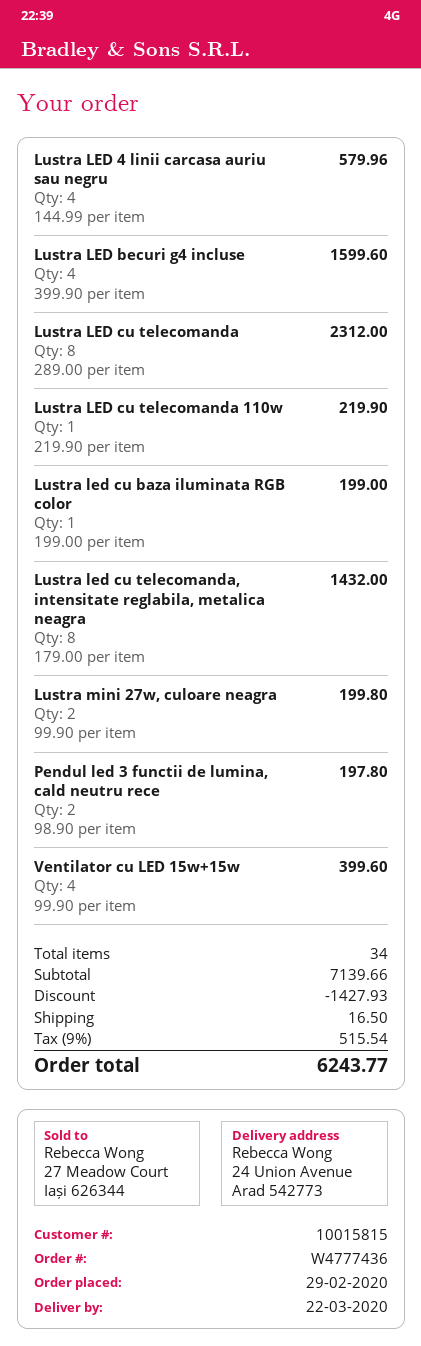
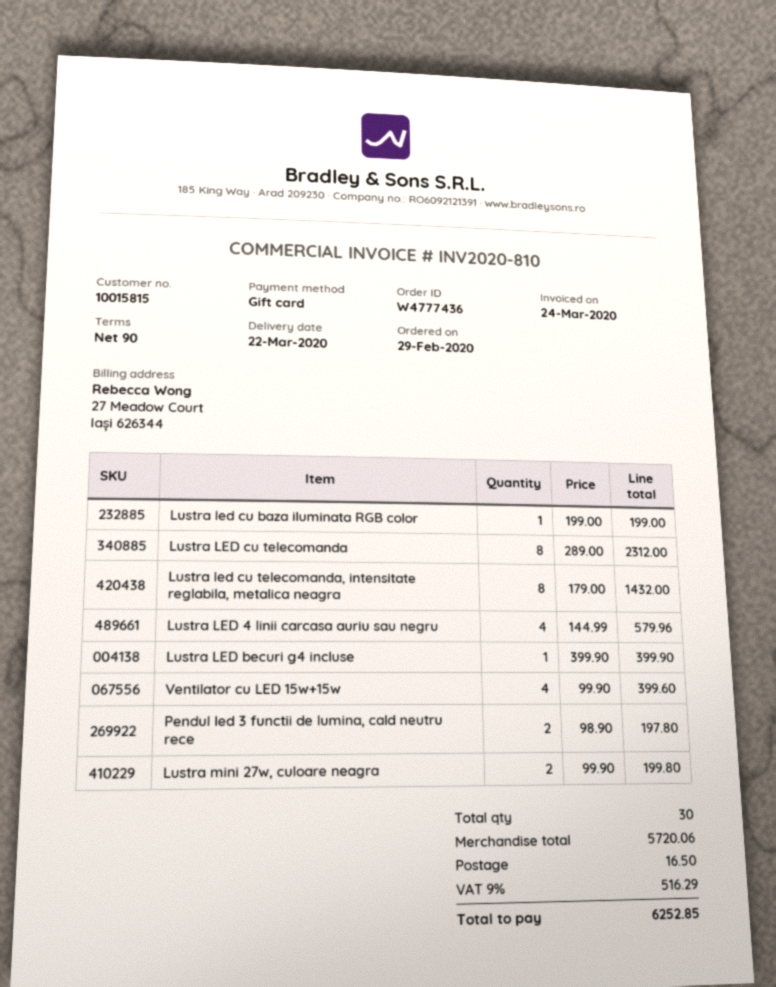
Lustra LED becuri g4 incluse: 4 x 399.90 = 1599.60 -> 1 x 399.90 = 399.90
Lustra LED cu telecomanda 110w: 1 x 219.90 = 219.90 -> none
total quantity: 34 -> 30
subtotal: 7139.66 -> 5720.06
discount: 1427.93 -> none
tax: 9% = 515.54 -> 9% = 516.29
total: 6243.77 -> 6252.85

